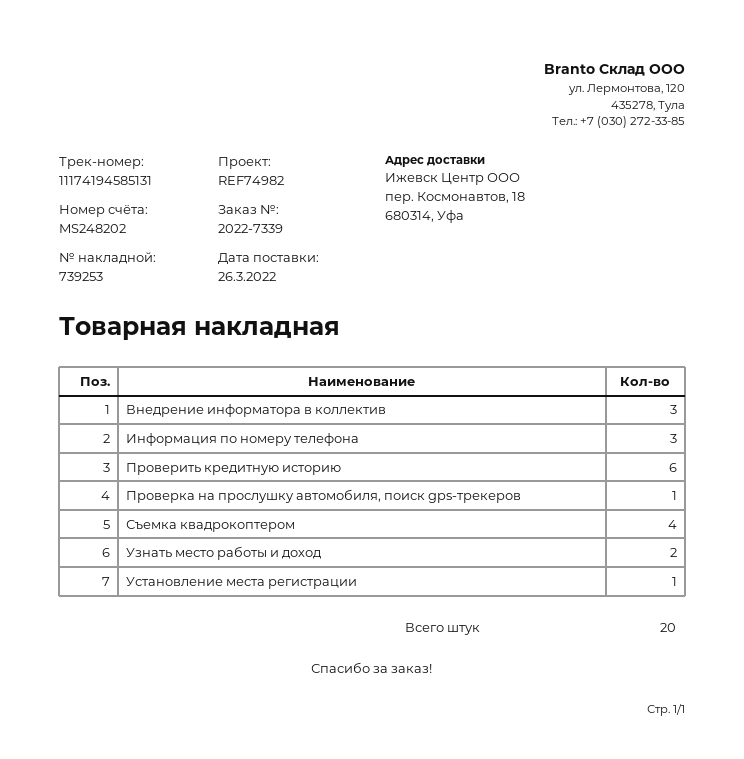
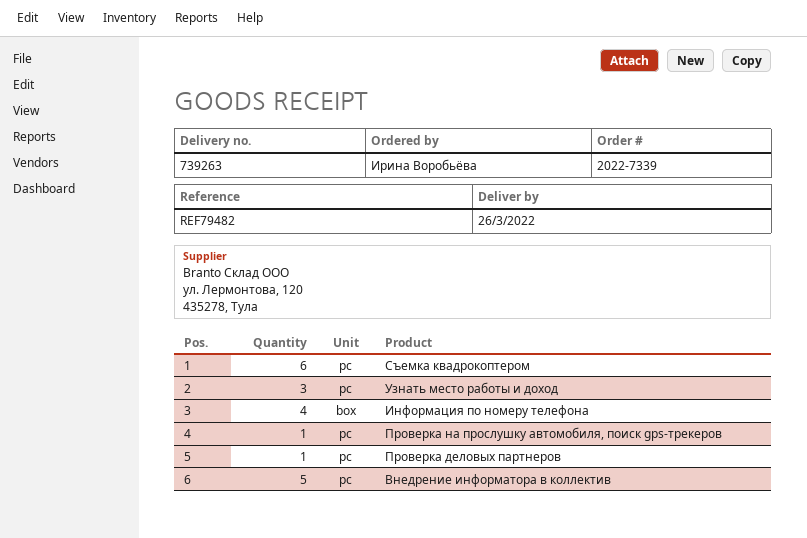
delivery note number: 739253 -> 739263
reference: REF74982 -> REF79482
Внедрение информатора в коллектив: 3 -> 5
Информация по номеру телефона: 3 -> 4
Проверить кредитную историю: 6 -> none
Съемка квадрокоптером: 4 -> 6
Узнать место работы и доход: 2 -> 3
Установление места регистрации: 1 -> none
Проверка деловых партнеров: none -> 1

